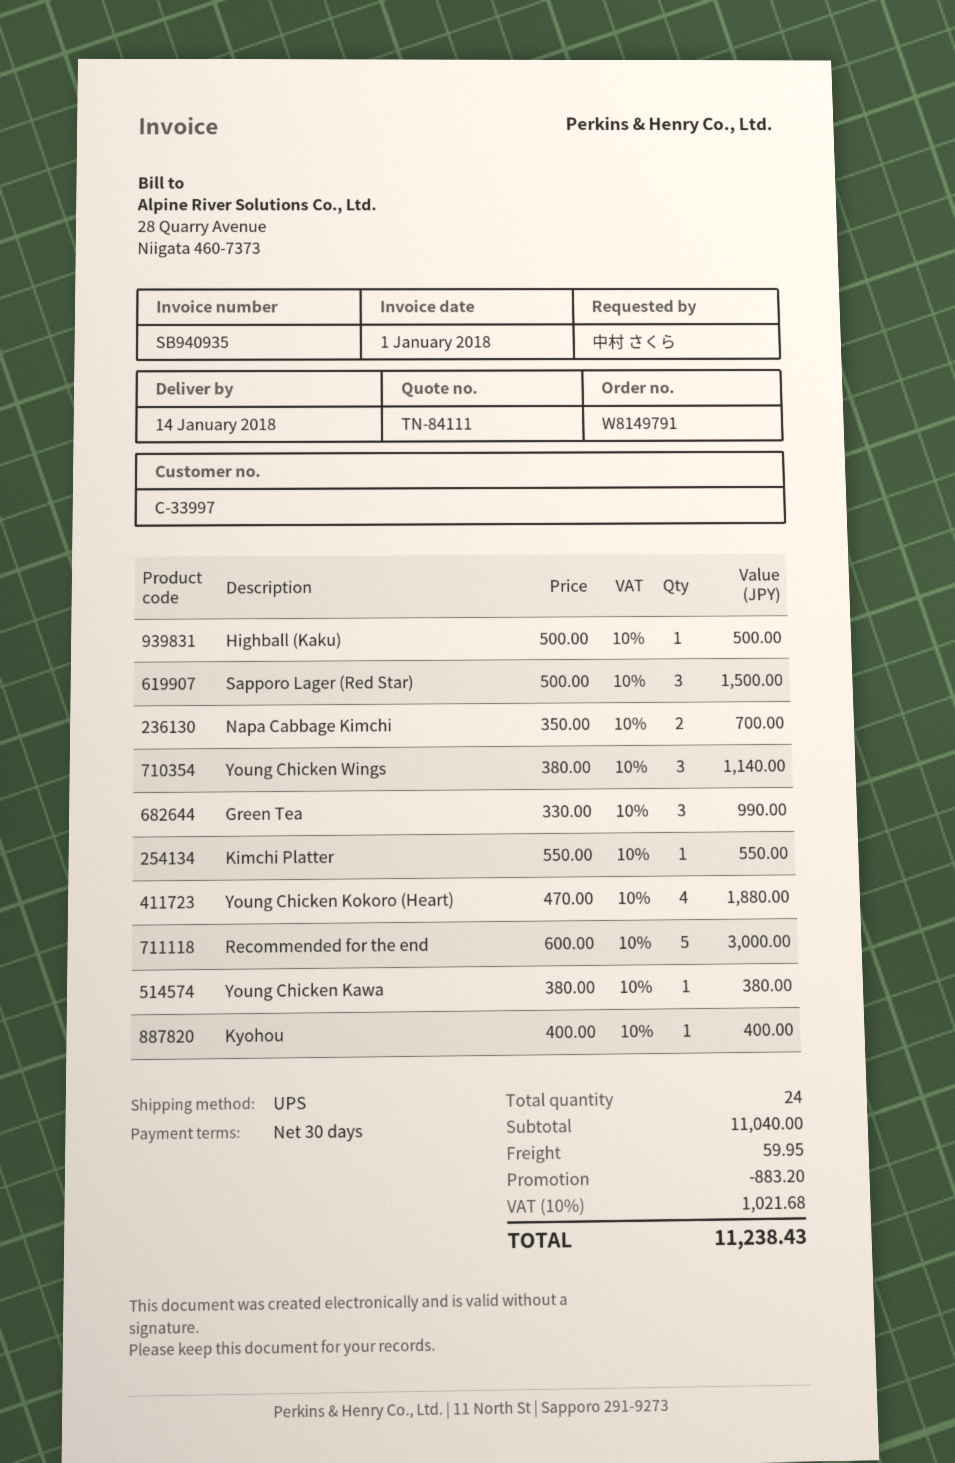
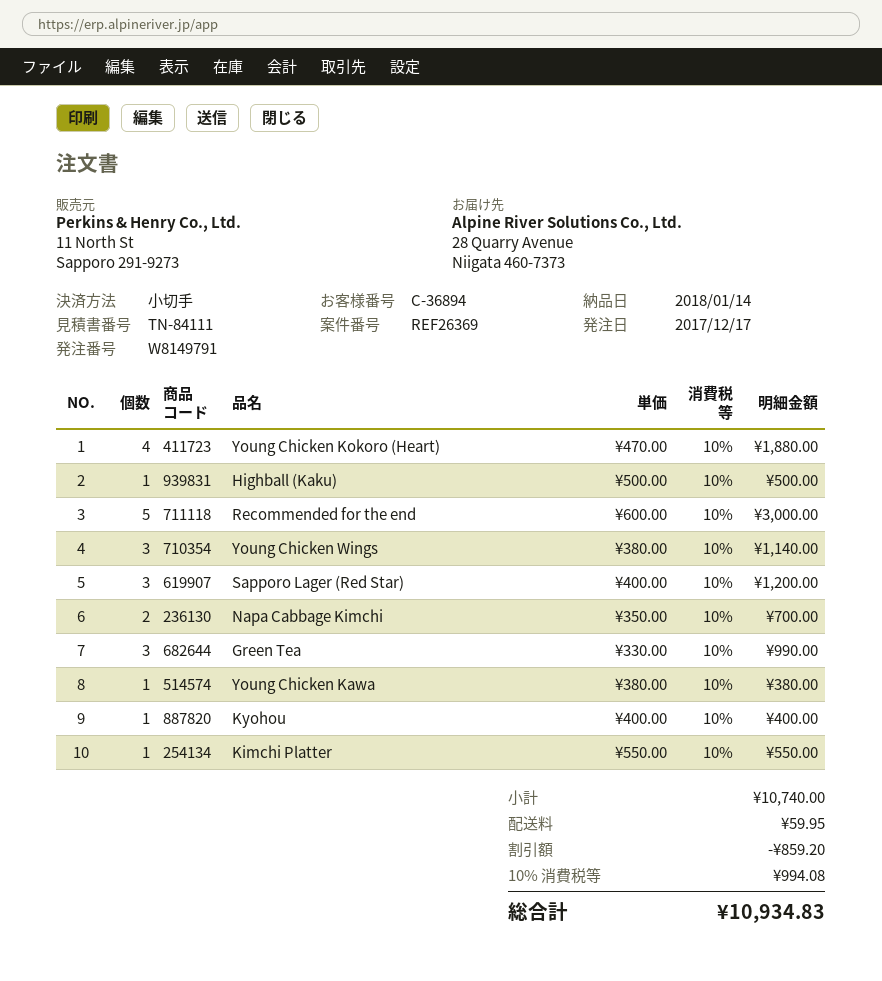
customer number: C-33997 -> C-36894
Sapporo Lager (Red Star): 3 x 500.00 = 1500.00 -> 3 x 400.00 = 1200.00
subtotal: 11040.00 -> 10740.00
discount: 883.20 -> 859.20
tax: 10% = 1021.68 -> 10% = 994.08
total: 11238.43 -> 10934.83

